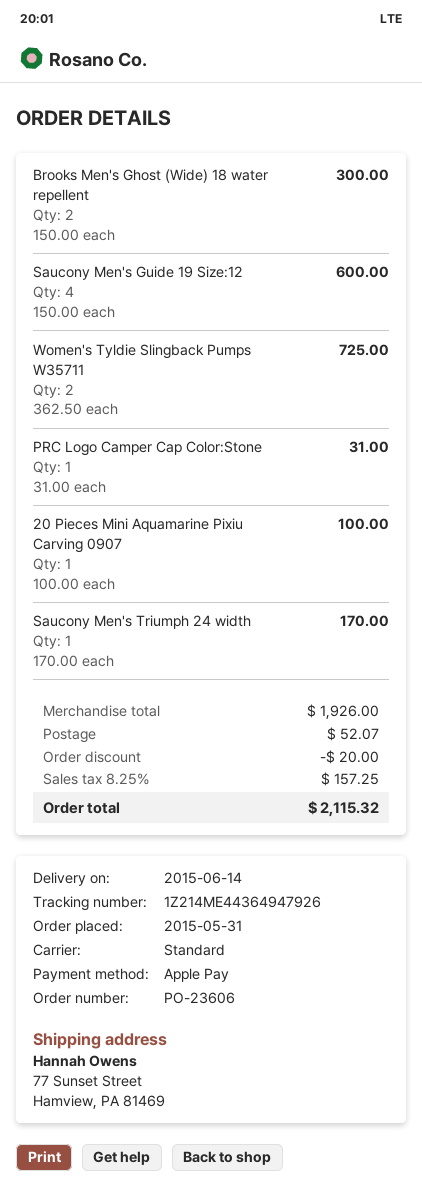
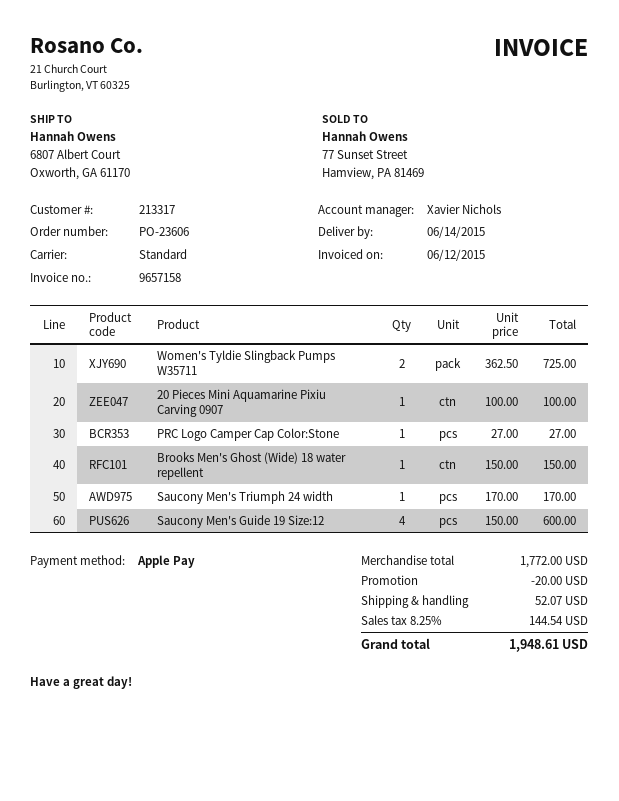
ship to: 77 Sunset Street, Hamview, PA 81469 -> 6807 Albert Court, Oxworth, GA 61170
Brooks Men's Ghost (Wide) 18 water repellent: 2 x 150.00 = 300.00 -> 1 x 150.00 = 150.00
PRC Logo Camper Cap Color:Stone: 1 x 31.00 = 31.00 -> 1 x 27.00 = 27.00
subtotal: 1926.00 -> 1772.00
tax: 8.25% = 157.25 -> 8.25% = 144.54
total: 2115.32 -> 1948.61

